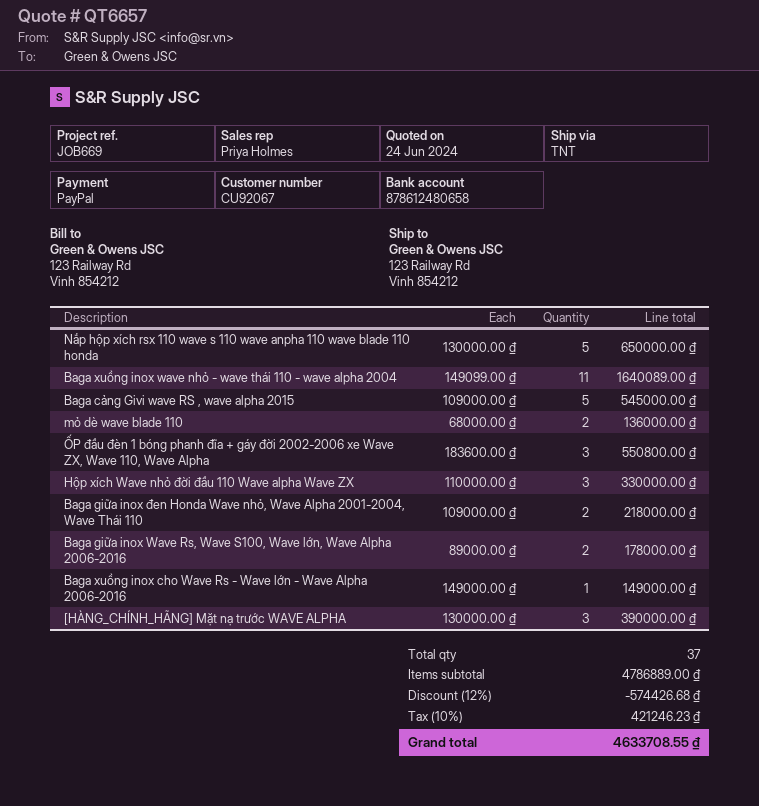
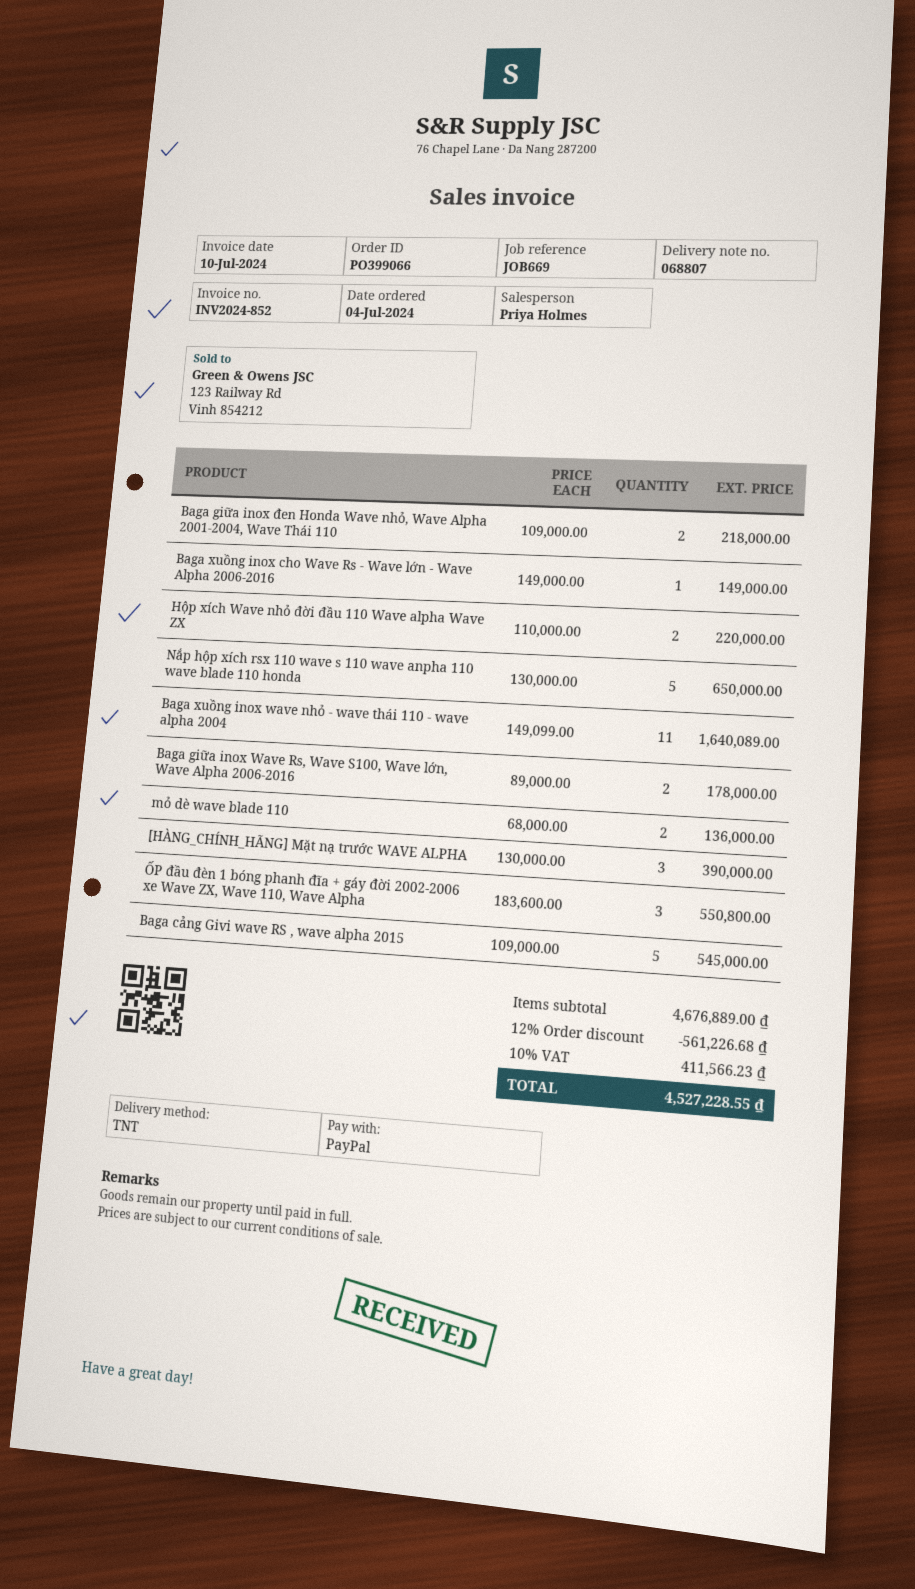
Hộp xích Wave nhỏ đời đầu 110 Wave alpha Wave ZX: 3 x 110000.00 = 330000.00 -> 2 x 110000.00 = 220000.00
subtotal: 4786889.00 -> 4676889.00
discount: 12% = 574426.68 -> 12% = 561226.68
tax: 10% = 421246.23 -> 10% = 411566.23
total: 4633708.55 -> 4527228.55

